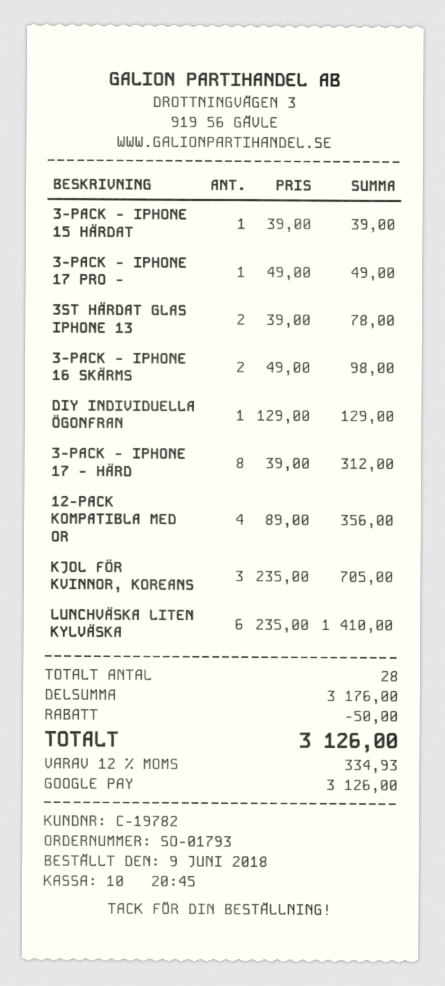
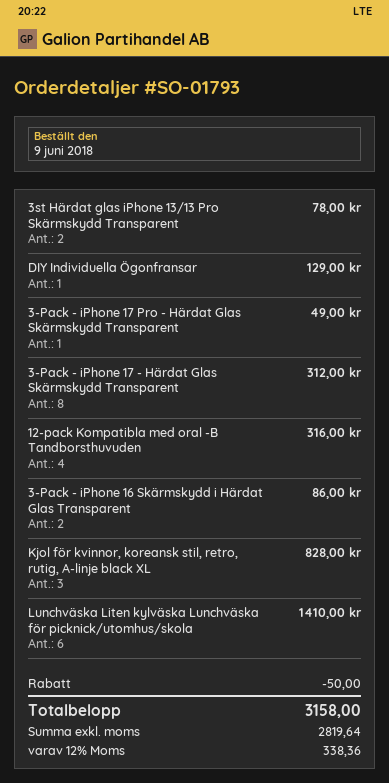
3-PACK - IPHONE 15 HÄRDAT: 1 for 39.00 -> none
3-PACK - IPHONE 16 SKÄRMS: 2 for 98.00 -> 2 for 86.00
12-PACK KOMPATIBLA MED OR: 4 for 356.00 -> 4 for 316.00
KJOL FÖR KVINNOR, KOREANS: 3 for 705.00 -> 3 for 828.00
tax: 12% = 334.93 -> 12% = 338.36
total: 3126.00 -> 3158.00

